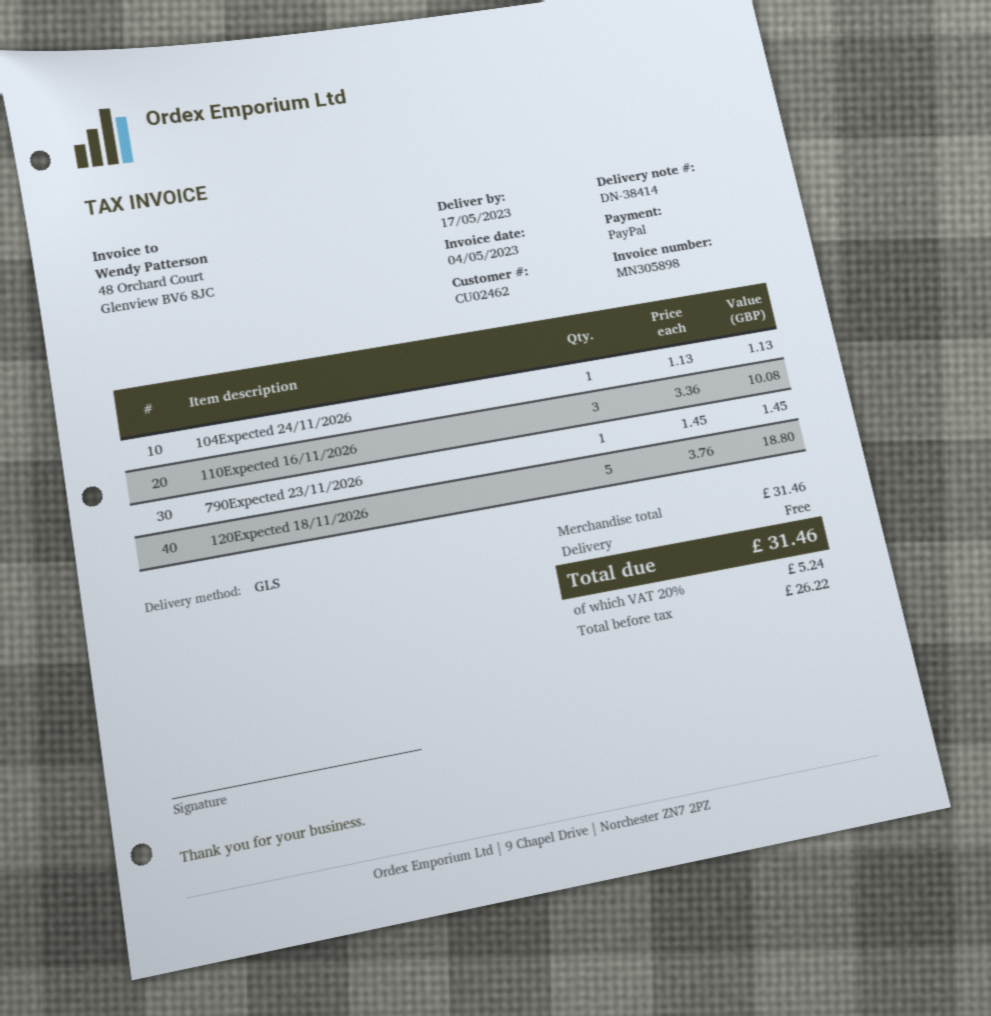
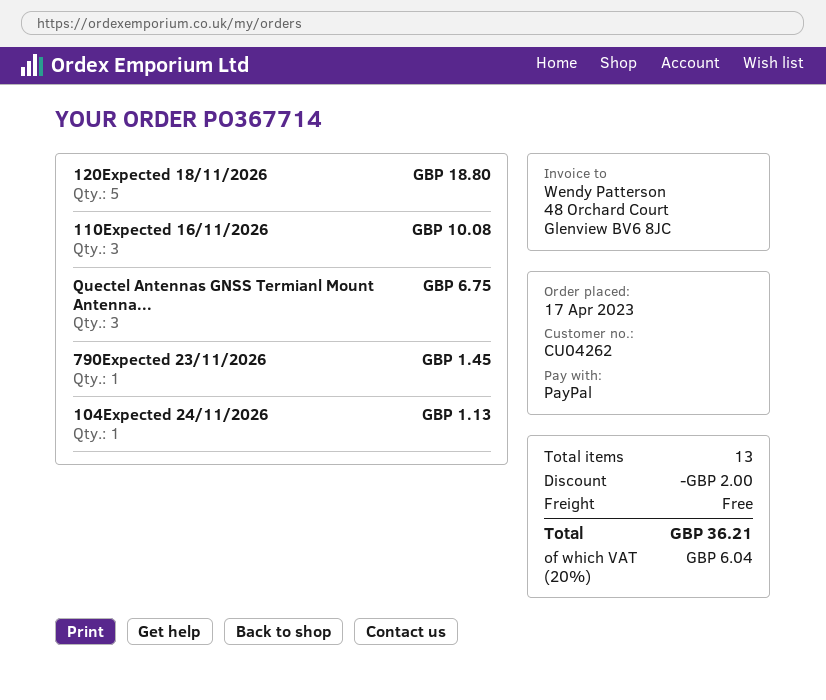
customer number: CU02462 -> CU04262
Quectel Antennas GNSS Termianl Mount Antenna...: none -> 3 for 6.75
discount: none -> 2.00
tax: 20% = 5.24 -> 20% = 6.04
total: 31.46 -> 36.21

